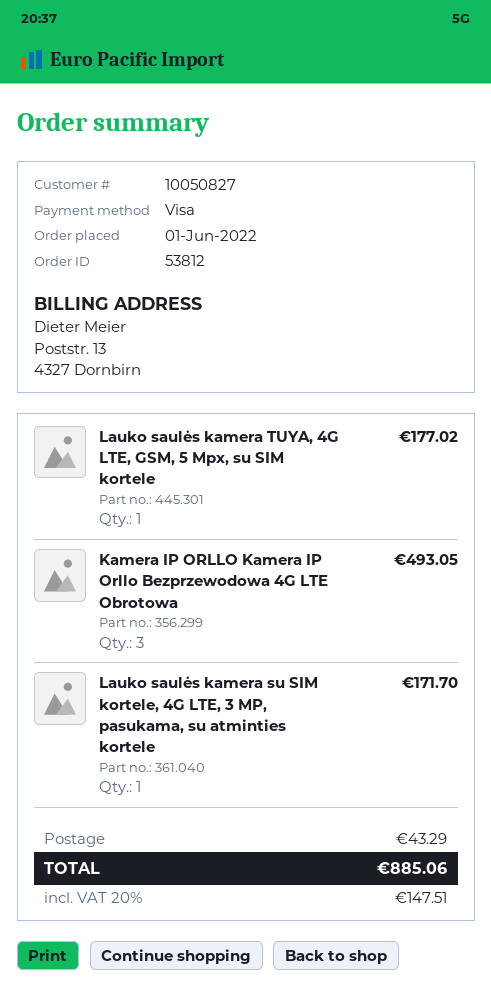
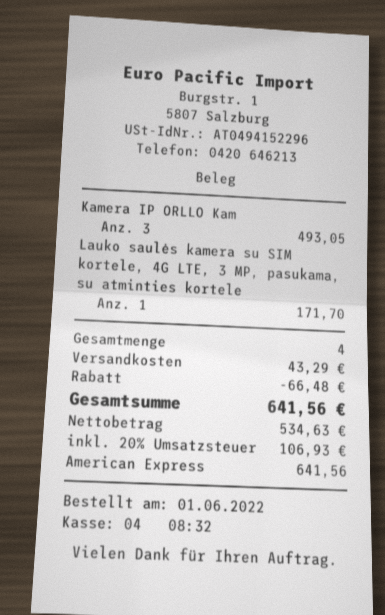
payment method: Visa -> American Express
Lauko saulės kamera TUYA, 4G LTE, GSM, 5 Mpx, su SIM kortele: 1 for 177.02 -> none
discount: none -> 66.48
tax: 20% = 147.51 -> 20% = 106.93
total: 885.06 -> 641.56

